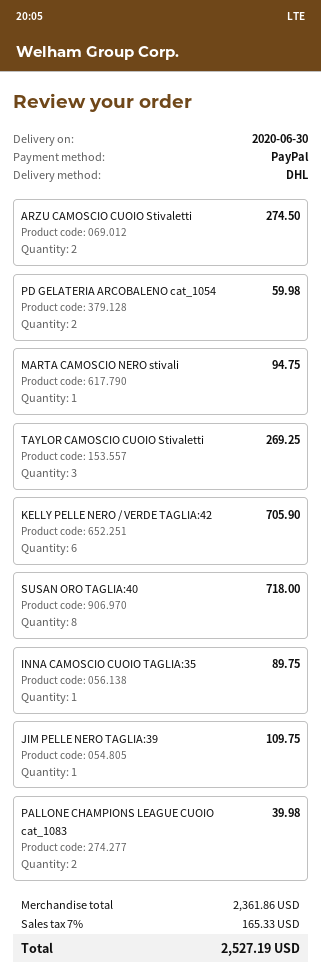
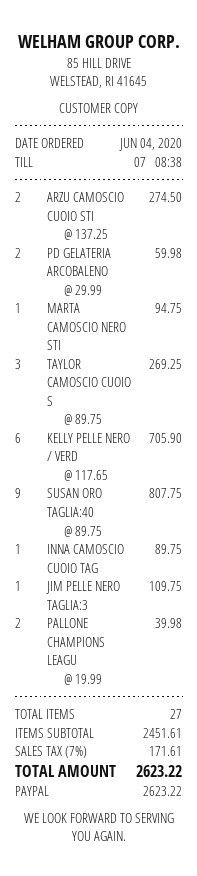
SUSAN ORO TAGLIA:40: 8 for 718.00 -> 9 for 807.75
subtotal: 2361.86 -> 2451.61
tax: 7% = 165.33 -> 7% = 171.61
total: 2527.19 -> 2623.22

